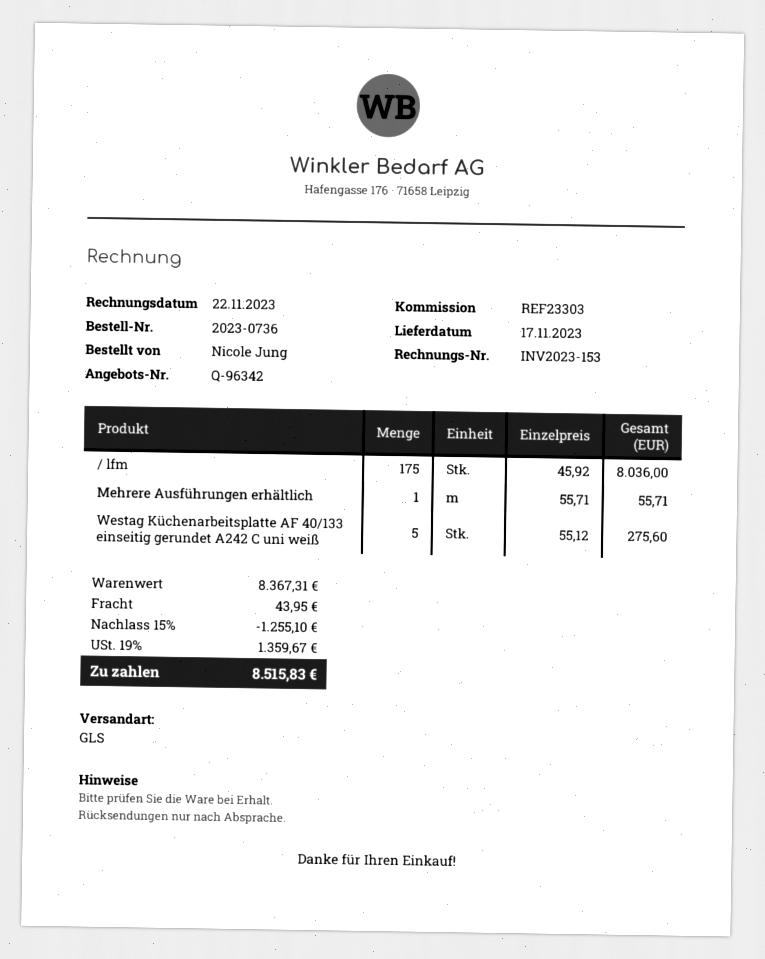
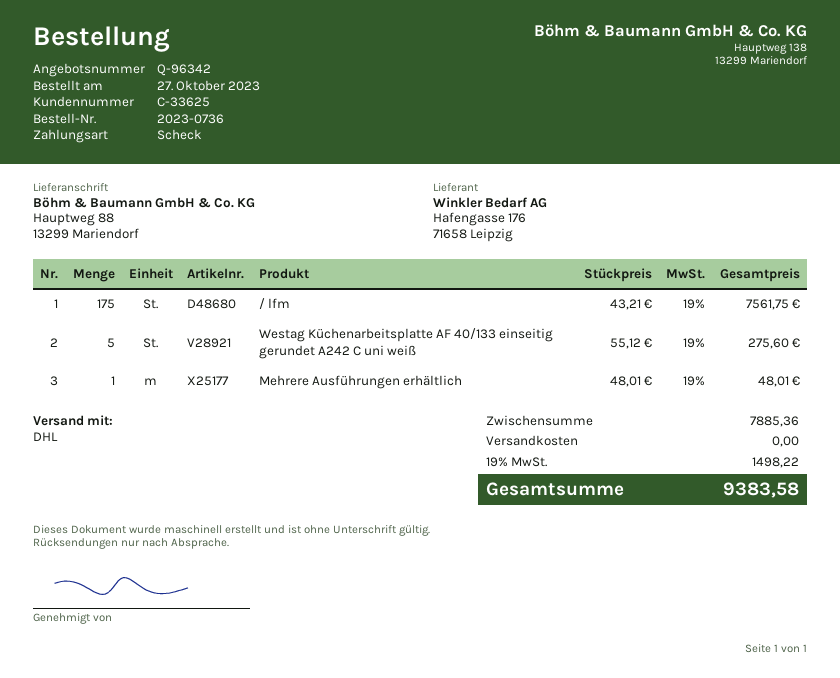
shipping method: GLS -> DHL
/ lfm: 175 x 45.92 = 8036.00 -> 175 x 43.21 = 7561.75
Mehrere Ausführungen erhältlich: 1 x 55.71 = 55.71 -> 1 x 48.01 = 48.01
subtotal: 8367.31 -> 7885.36
discount: 15% = 1255.10 -> none
shipping: 43.95 -> 0.00
tax: 19% = 1359.67 -> 19% = 1498.22
total: 8515.83 -> 9383.58

